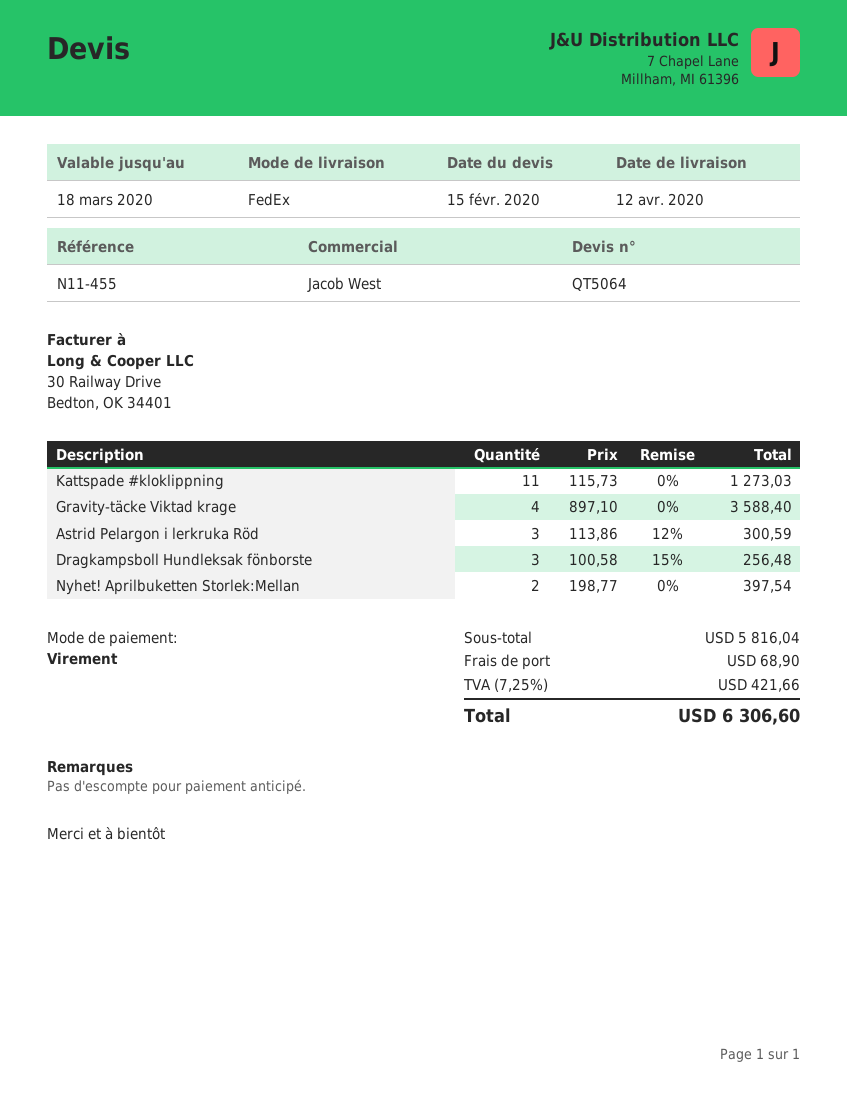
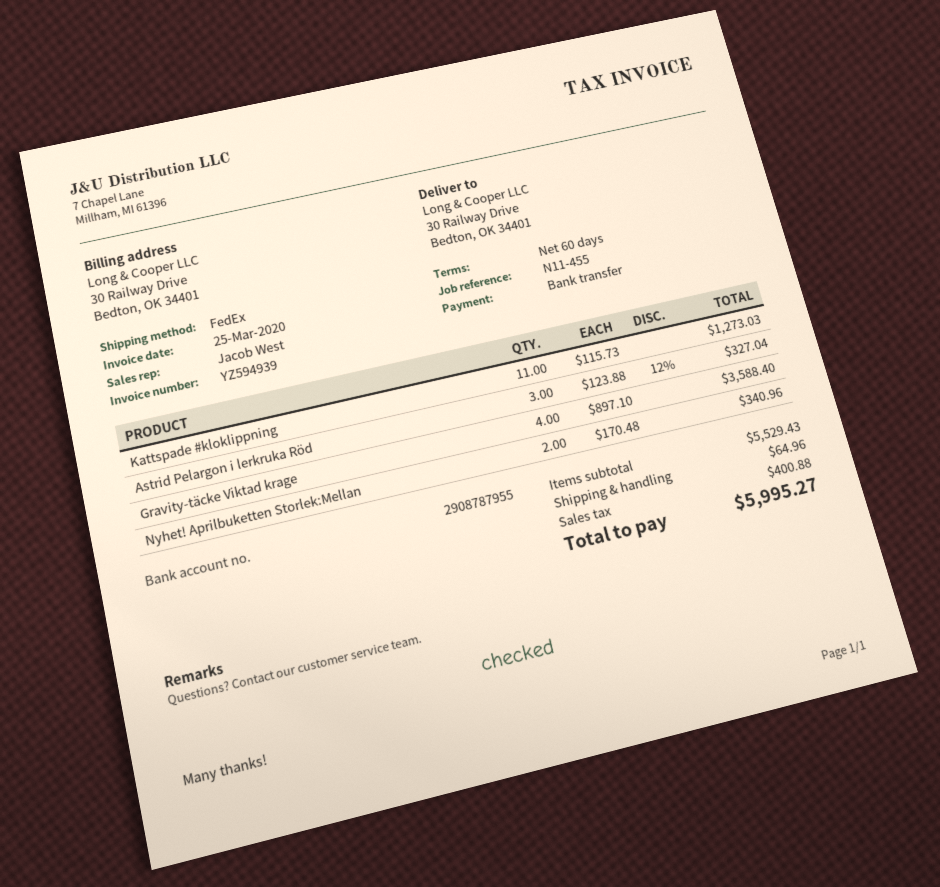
Astrid Pelargon i lerkruka Röd: 3 x 113.86 - 12% = 300.59 -> 3 x 123.88 - 12% = 327.04
Dragkampsboll Hundleksak fönborste: 3 x 100.58 - 15% = 256.48 -> none
Nyhet! Aprilbuketten Storlek:Mellan: 2 x 198.77 = 397.54 -> 2 x 170.48 = 340.96
subtotal: 5816.04 -> 5529.43
shipping: 68.90 -> 64.96
tax: 421.66 -> 400.88
total: 6306.60 -> 5995.27

